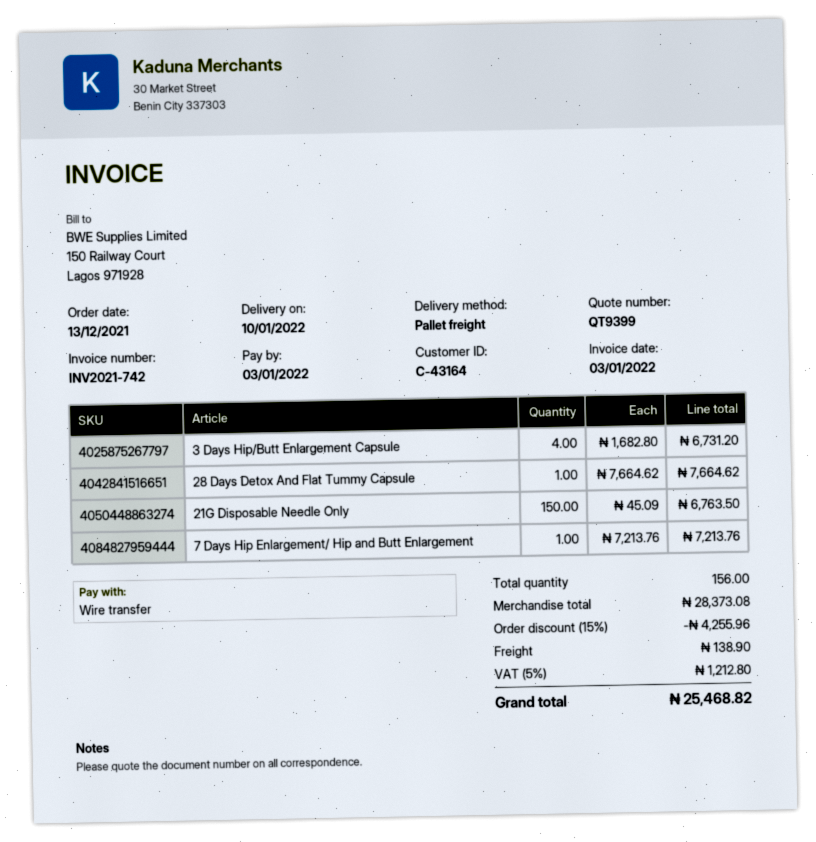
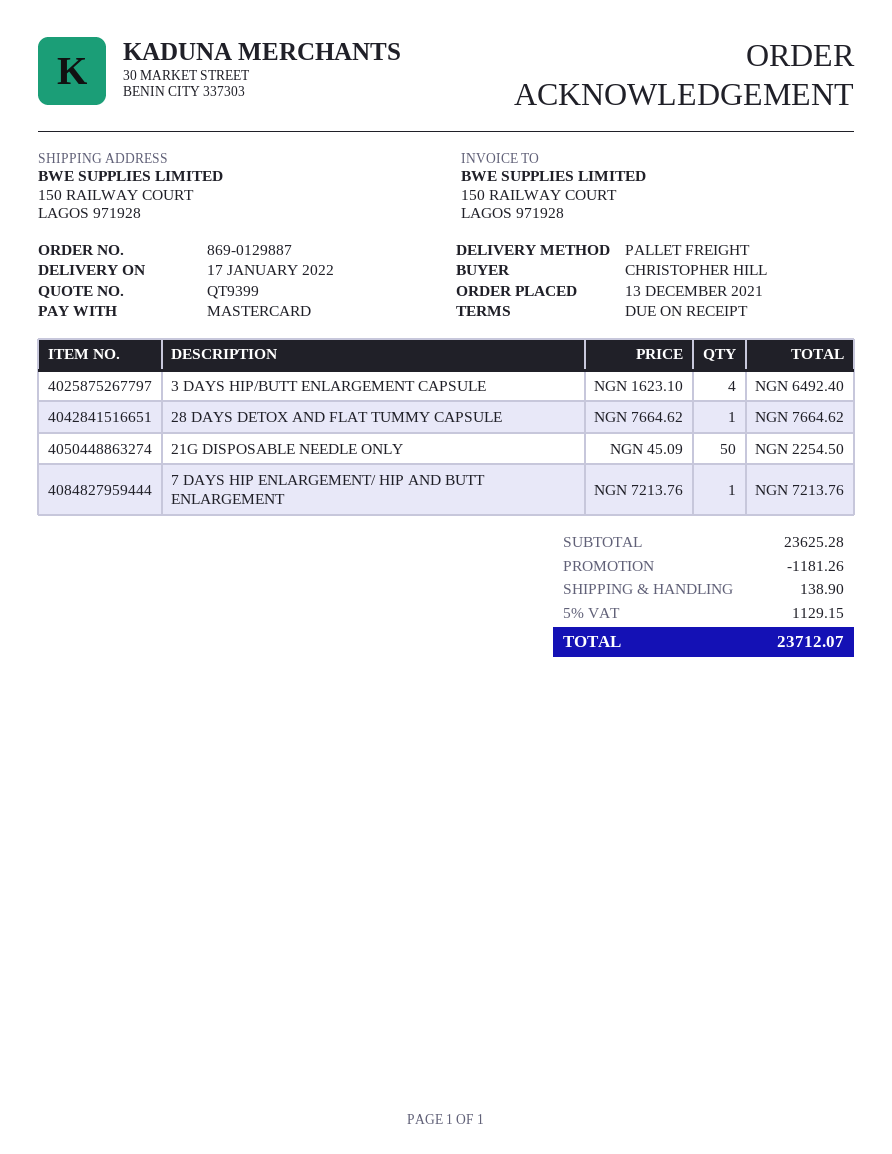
delivery date: 2022-01-10 -> 2022-01-17
payment method: bank transfer -> Mastercard
3 Days Hip/Butt Enlargement Capsule: 4 x 1682.80 = 6731.20 -> 4 x 1623.10 = 6492.40
21G Disposable Needle Only: 150 x 45.09 = 6763.50 -> 50 x 45.09 = 2254.50
subtotal: 28373.08 -> 23625.28
discount: 4255.96 -> 1181.26
tax: 5% = 1212.80 -> 5% = 1129.15
total: 25468.82 -> 23712.07

